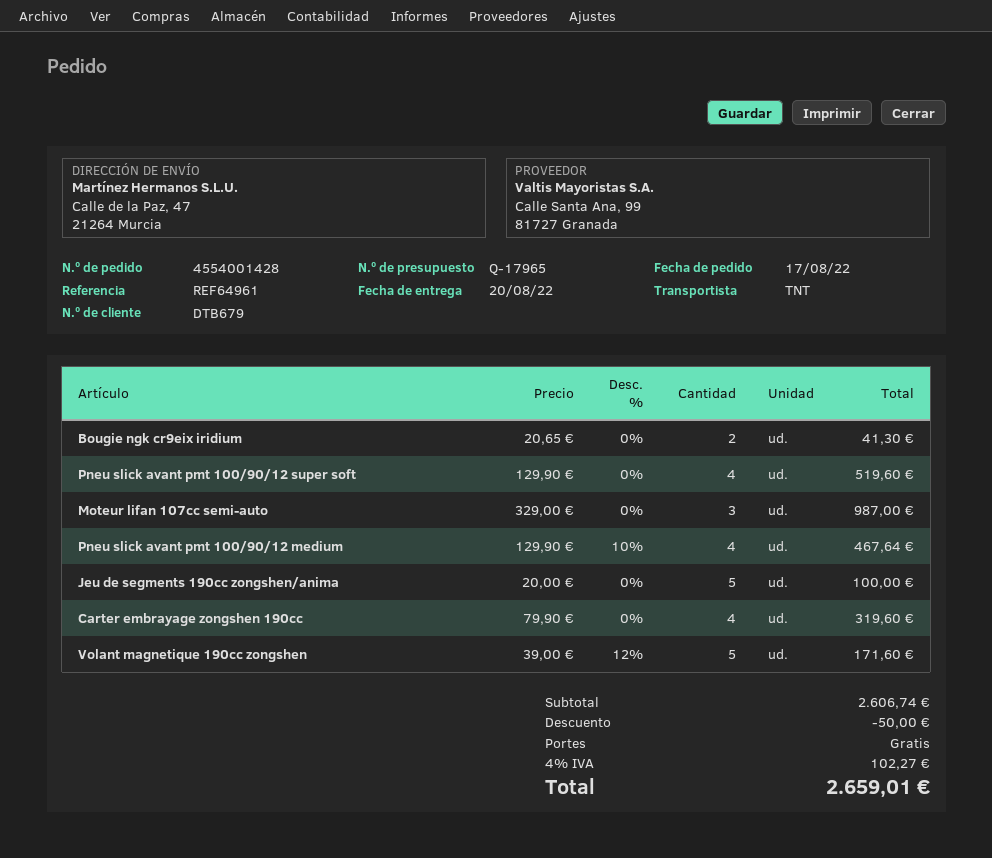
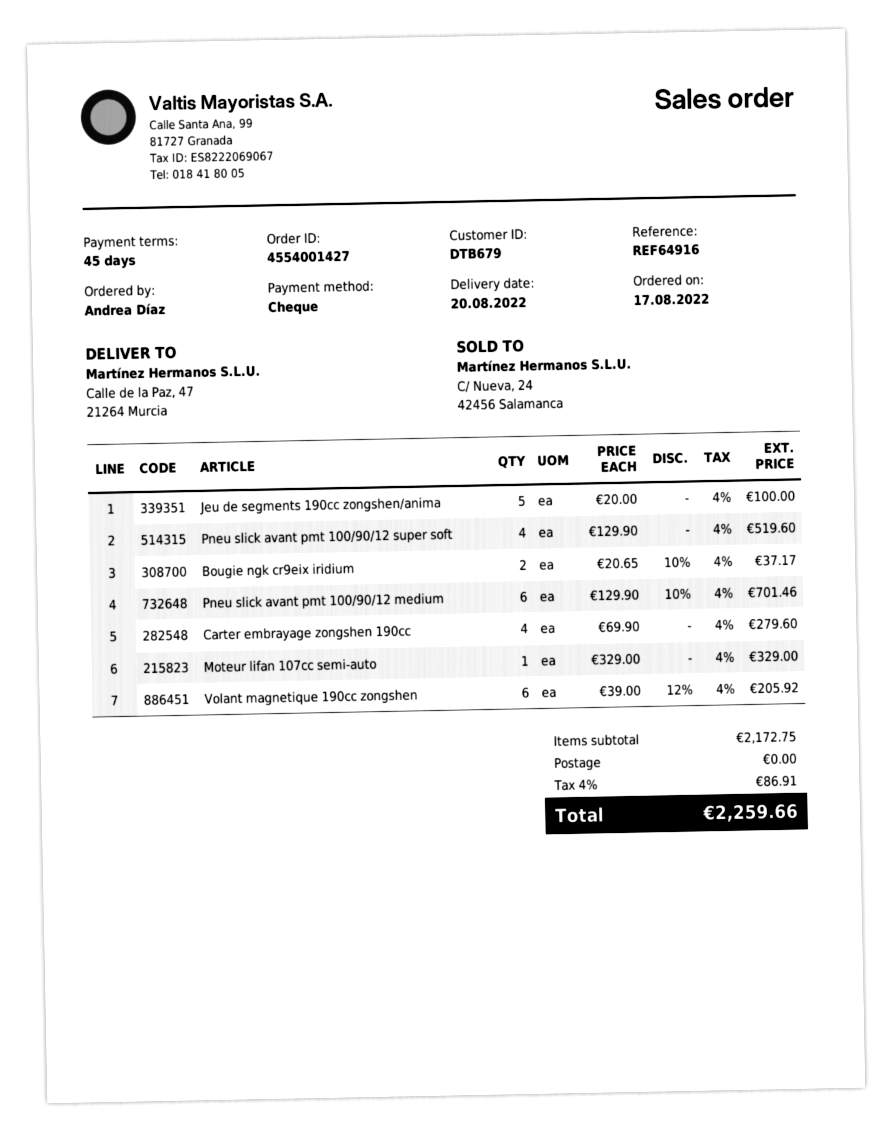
order number: 4554001428 -> 4554001427
reference: REF64961 -> REF64916
Bougie ngk cr9eix iridium: 2 x 20.65 = 41.30 -> 2 x 20.65 - 10% = 37.17
Moteur lifan 107cc semi-auto: 3 x 329.00 = 987.00 -> 1 x 329.00 = 329.00
Pneu slick avant pmt 100/90/12 medium: 4 x 129.90 - 10% = 467.64 -> 6 x 129.90 - 10% = 701.46
Carter embrayage zongshen 190cc: 4 x 79.90 = 319.60 -> 4 x 69.90 = 279.60
Volant magnetique 190cc zongshen: 5 x 39.00 - 12% = 171.60 -> 6 x 39.00 - 12% = 205.92
subtotal: 2606.74 -> 2172.75
discount: 50.00 -> none
tax: 4% = 102.27 -> 4% = 86.91
total: 2659.01 -> 2259.66

